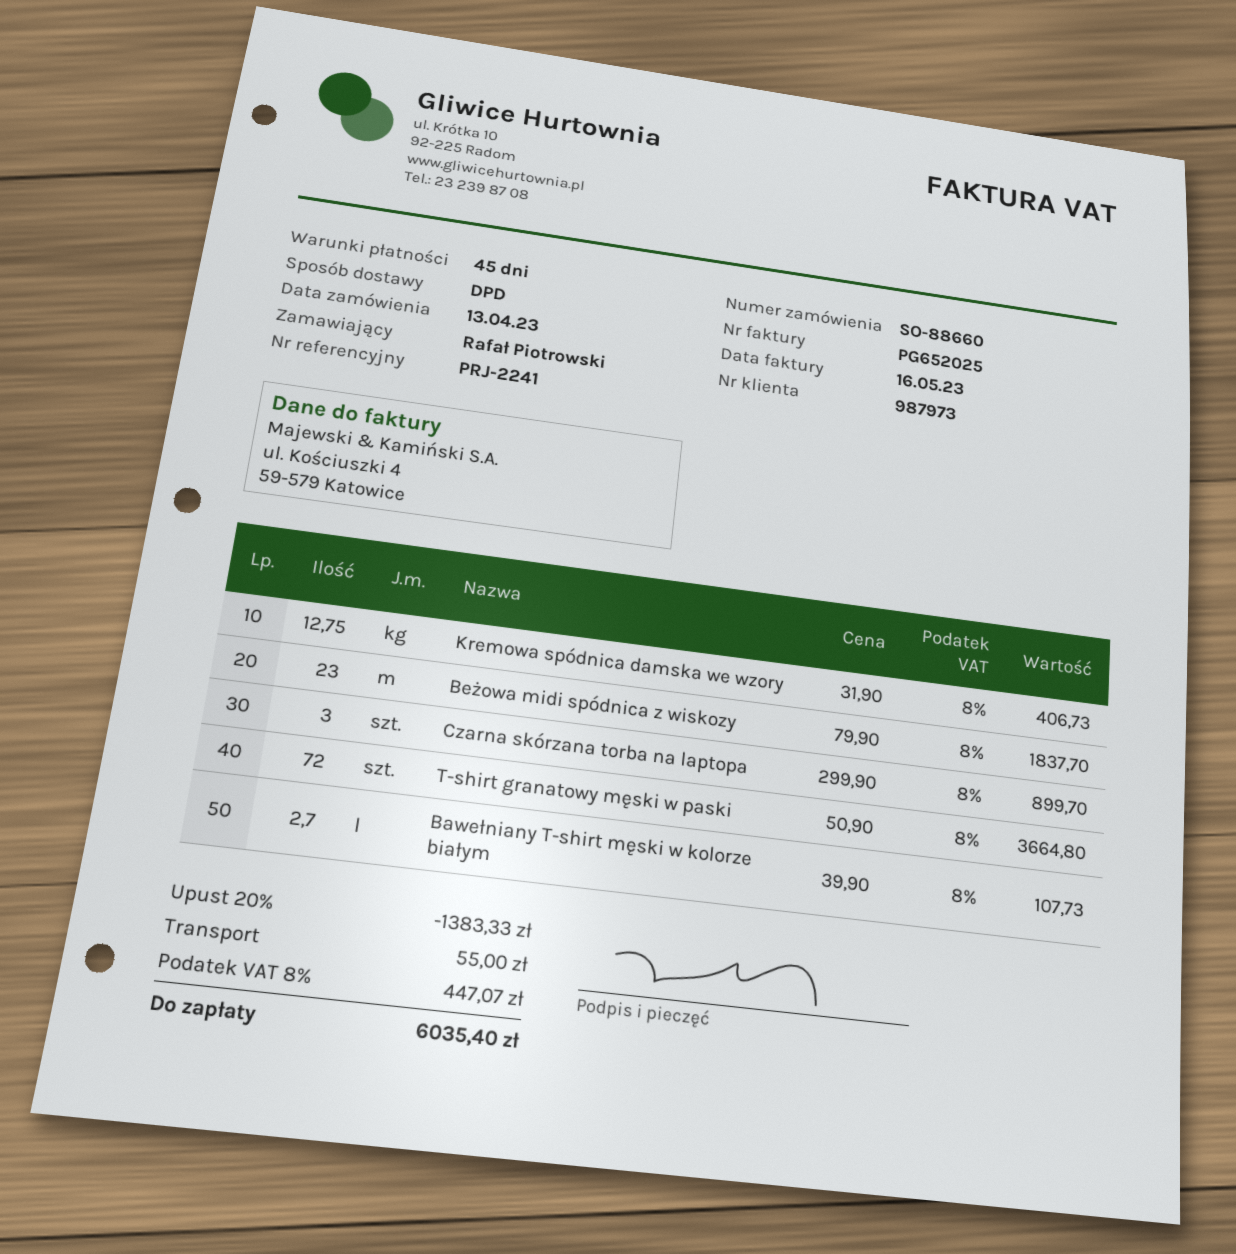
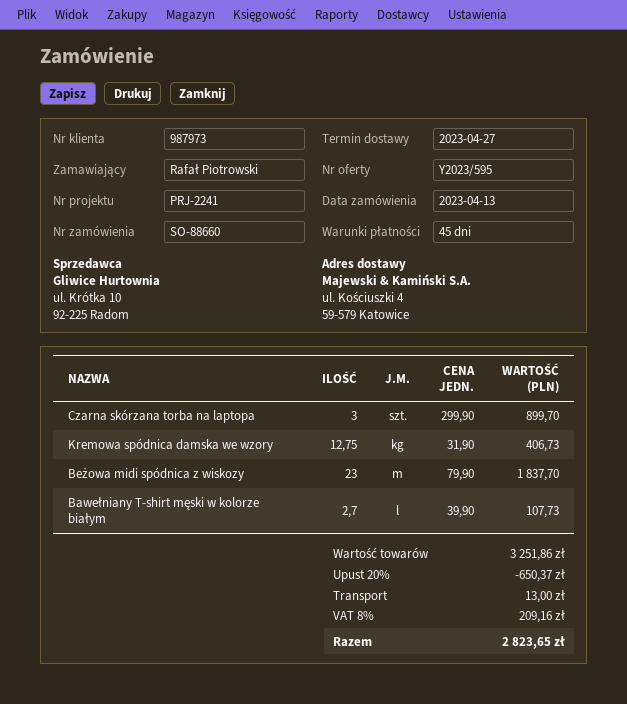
T-shirt granatowy męski w paski: 72 x 50.90 = 3664.80 -> none
discount: 20% = 1383.33 -> 20% = 650.37
shipping: 55.00 -> 13.00
tax: 8% = 447.07 -> 8% = 209.16
total: 6035.40 -> 2823.65

